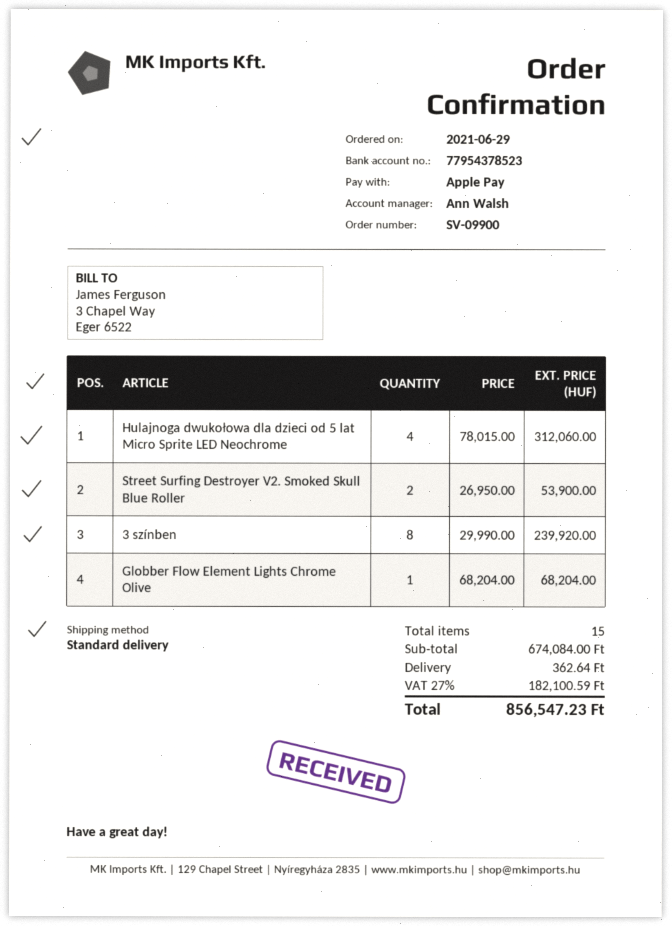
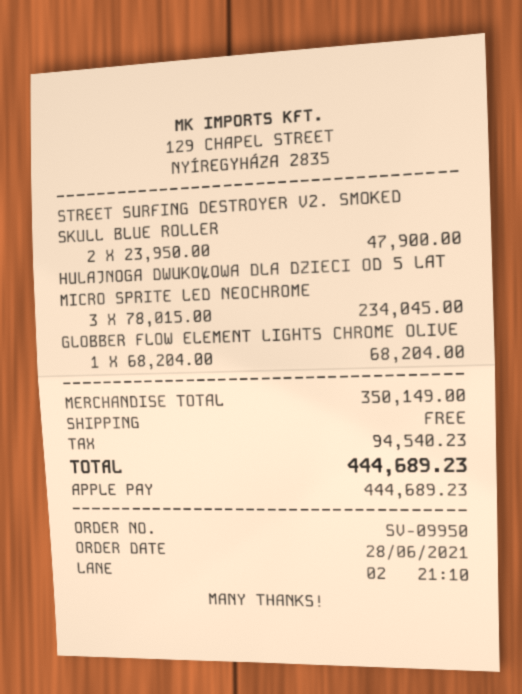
order number: SV-09900 -> SV-09950
order date: 2021-06-29 -> 2021-06-28
Hulajnoga dwukołowa dla dzieci od 5 lat Micro Sprite LED Neochrome: 4 x 78015.00 = 312060.00 -> 3 x 78015.00 = 234045.00
Street Surfing Destroyer V2. Smoked Skull Blue Roller: 2 x 26950.00 = 53900.00 -> 2 x 23950.00 = 47900.00
3 színben: 8 x 29990.00 = 239920.00 -> none
subtotal: 674084.00 -> 350149.00
shipping: 362.64 -> 0.00
tax: 182100.59 -> 94540.23
total: 856547.23 -> 444689.23

